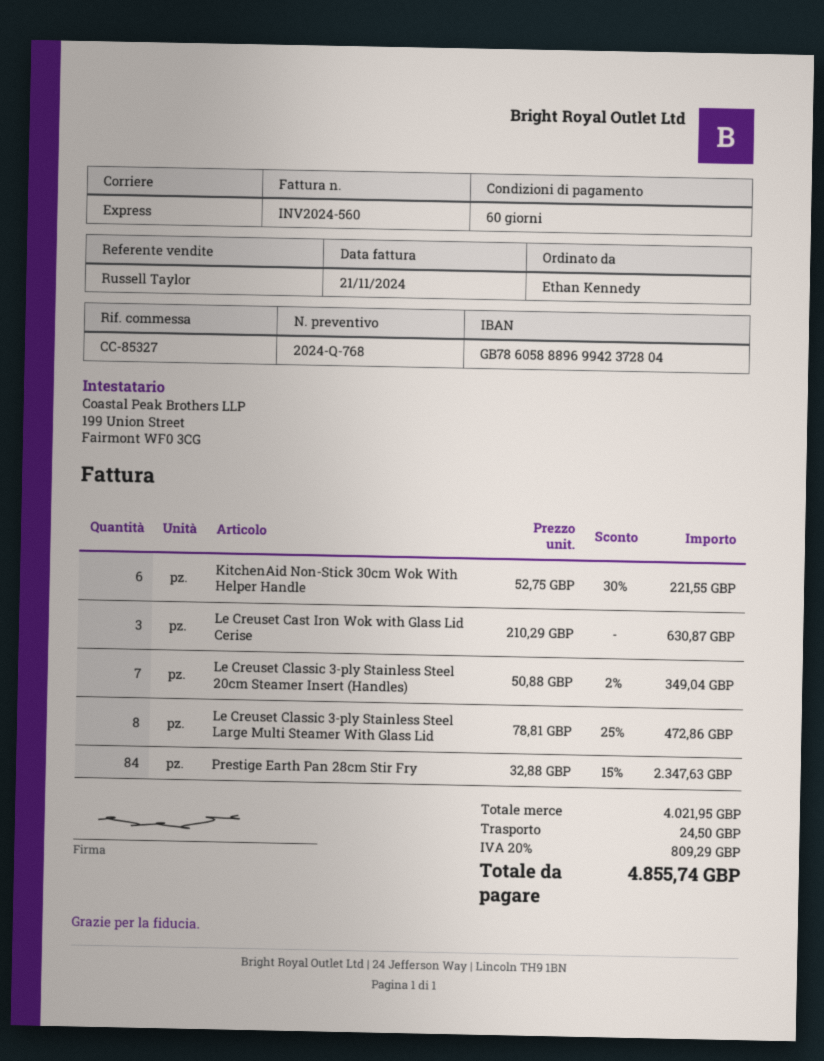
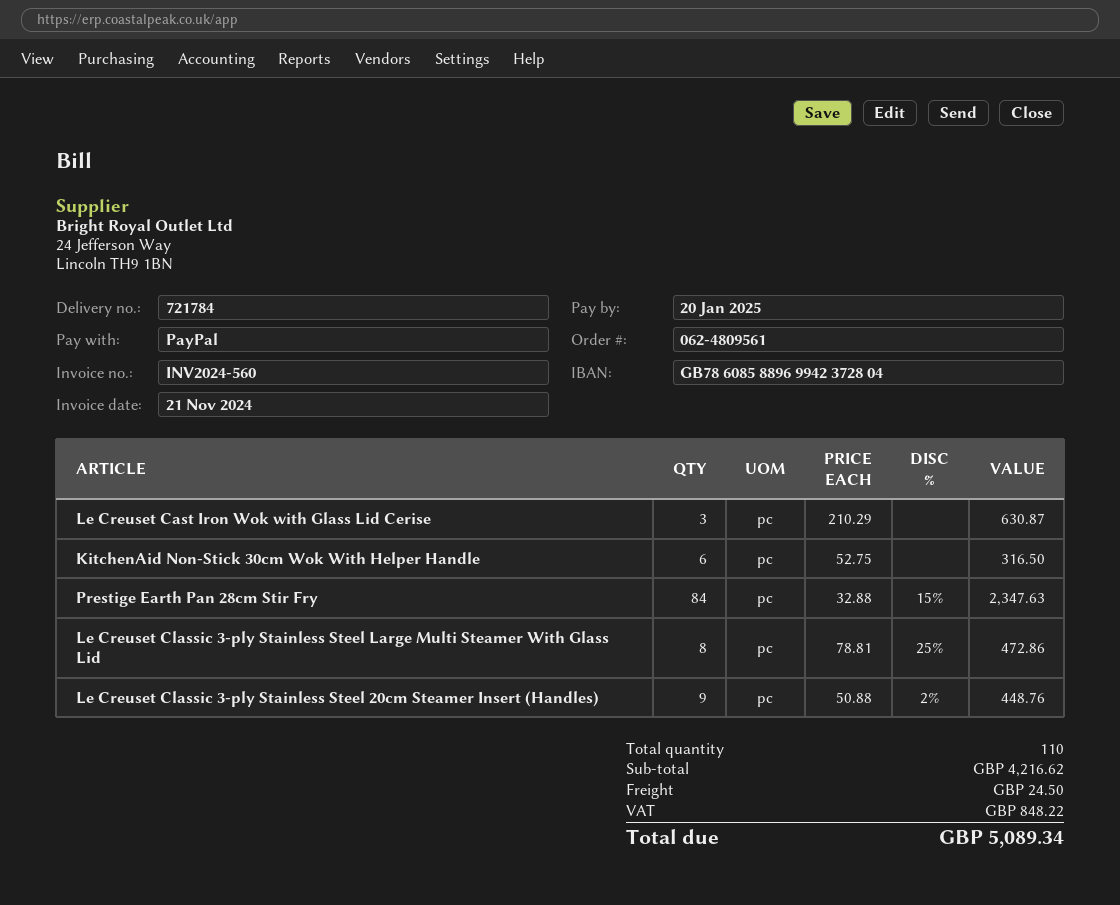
bank account: GB78605888969942372804 -> GB78608588969942372804
KitchenAid Non-Stick 30cm Wok With Helper Handle: 6 x 52.75 - 30% = 221.55 -> 6 x 52.75 = 316.50
Le Creuset Classic 3-ply Stainless Steel 20cm Steamer Insert (Handles): 7 x 50.88 - 2% = 349.04 -> 9 x 50.88 - 2% = 448.76
subtotal: 4021.95 -> 4216.62
tax: 809.29 -> 848.22
total: 4855.74 -> 5089.34

